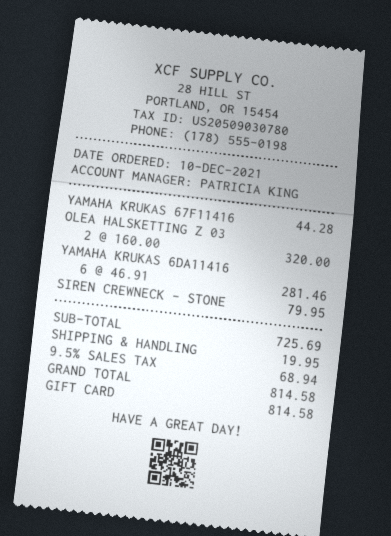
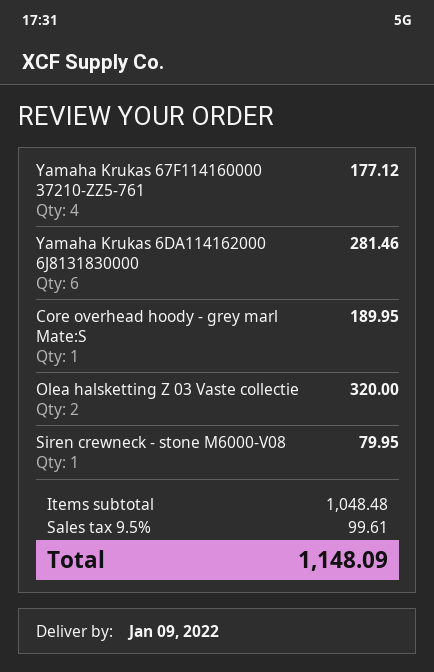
YAMAHA KRUKAS 67F11416: 1 for 44.28 -> 4 for 177.12
Core overhead hoody - grey marl Mate:S: none -> 1 for 189.95
subtotal: 725.69 -> 1048.48
shipping: 19.95 -> none
tax: 9.5% = 68.94 -> 9.5% = 99.61
total: 814.58 -> 1148.09

